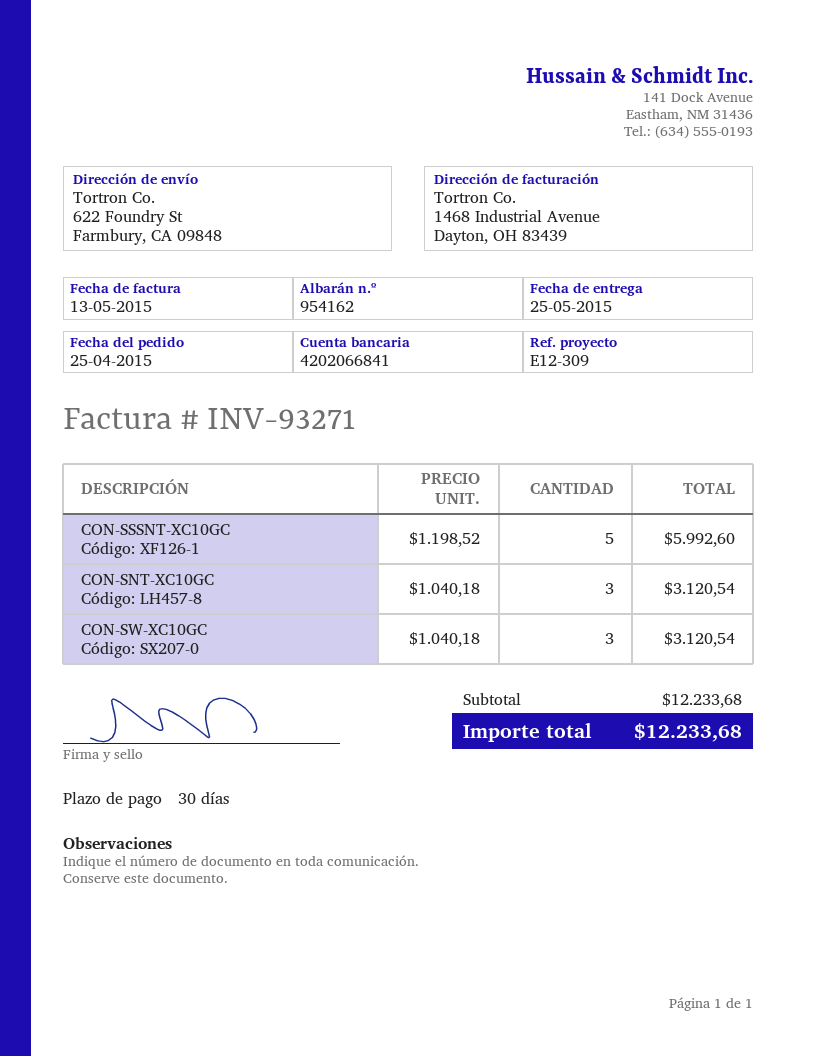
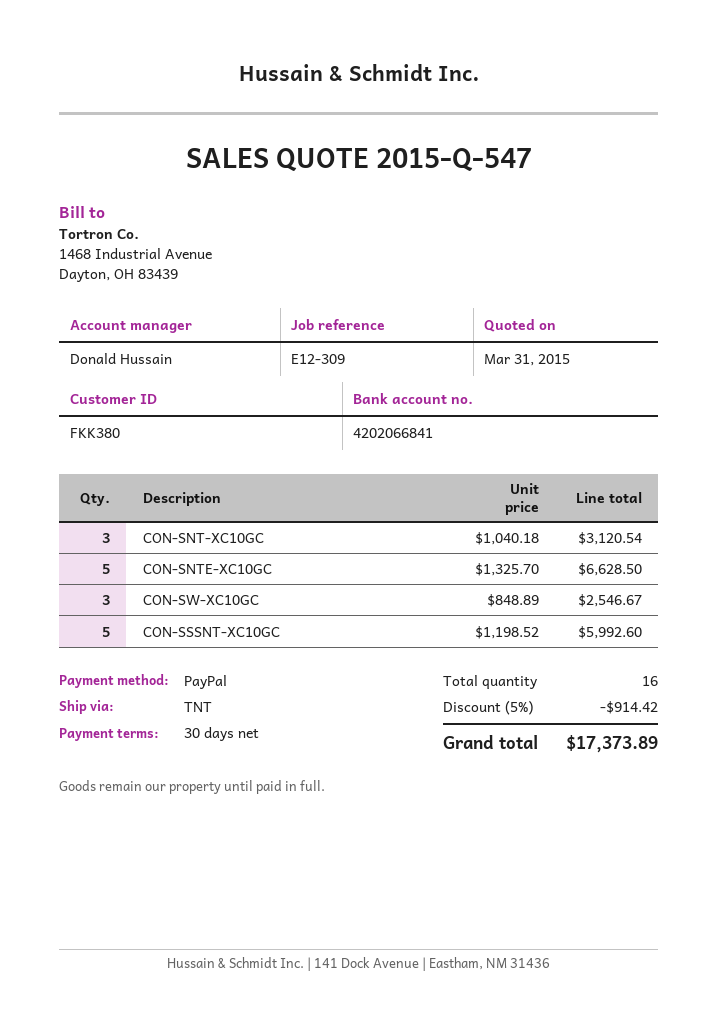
CON-SW-XC10GC: 3 x 1040.18 = 3120.54 -> 3 x 848.89 = 2546.67
CON-SNTE-XC10GC: none -> 5 x 1325.70 = 6628.50
discount: none -> 5% = 914.42
total: 12233.68 -> 17373.89

